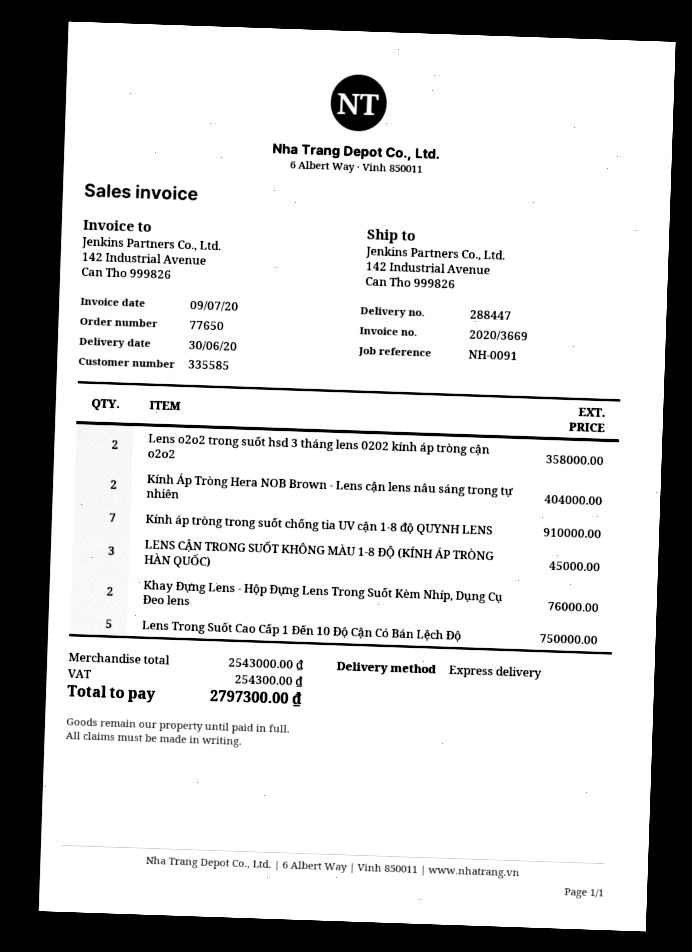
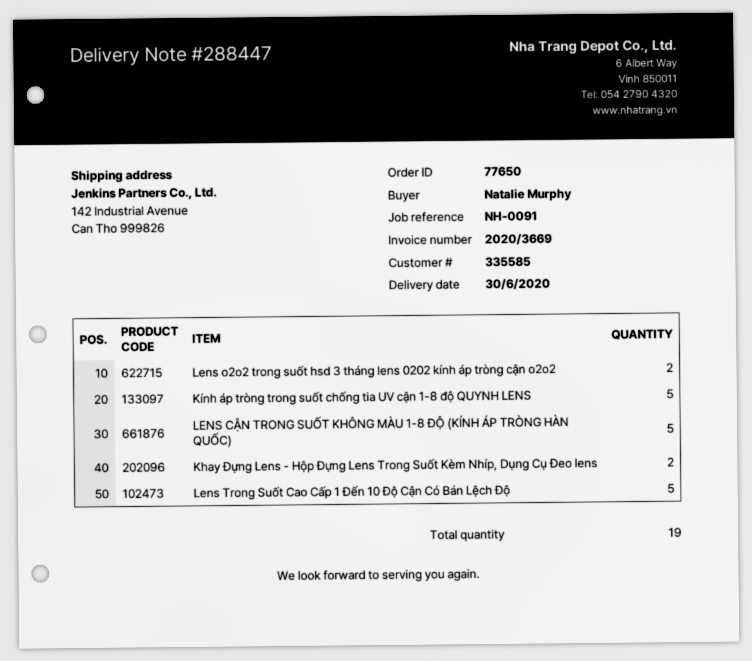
Kính Áp Tròng Hera NOB Brown - Lens cận lens nâu sáng trong tự nhiên: 2 -> none
Kính áp tròng trong suốt chống tia UV cận 1-8 độ QUYNH LENS: 7 -> 5
LENS CẬN TRONG SUỐT KHÔNG MÀU 1-8 ĐỘ (KÍNH ÁP TRÒNG HÀN QUỐC): 3 -> 5

